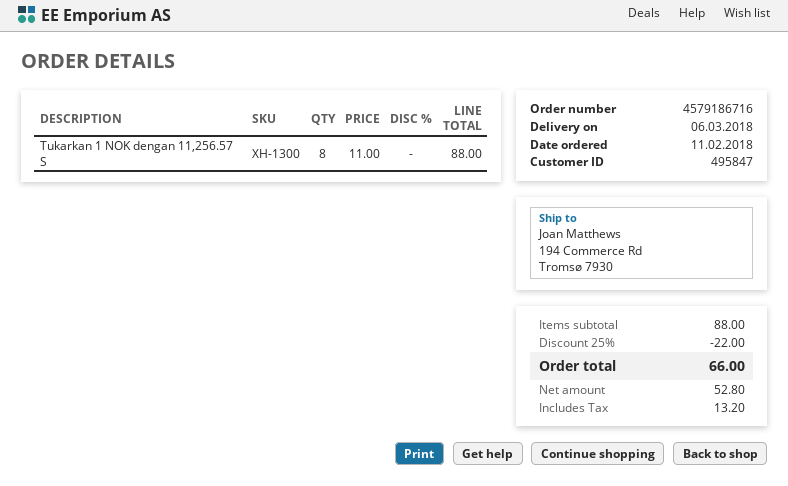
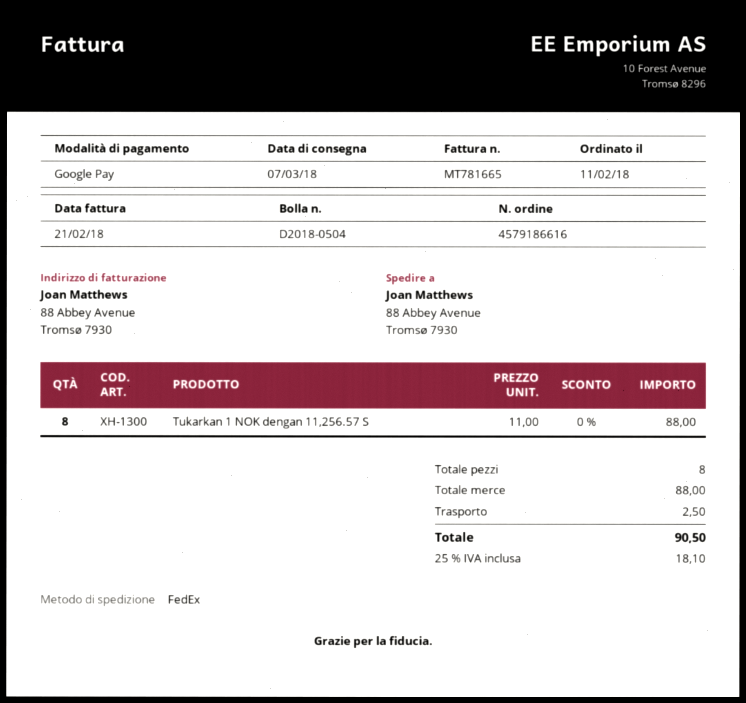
order number: 4579186716 -> 4579186616
delivery date: 2018-03-06 -> 2018-03-07
ship to: 194 Commerce Rd, Tromsø 7930 -> 88 Abbey Avenue, Tromsø 7930
discount: 25% = 22.00 -> none
shipping: none -> 2.50
tax: 13.20 -> 18.10
total: 66.00 -> 90.50

